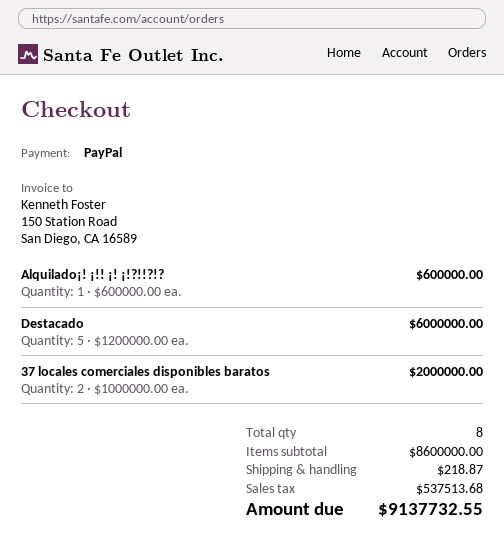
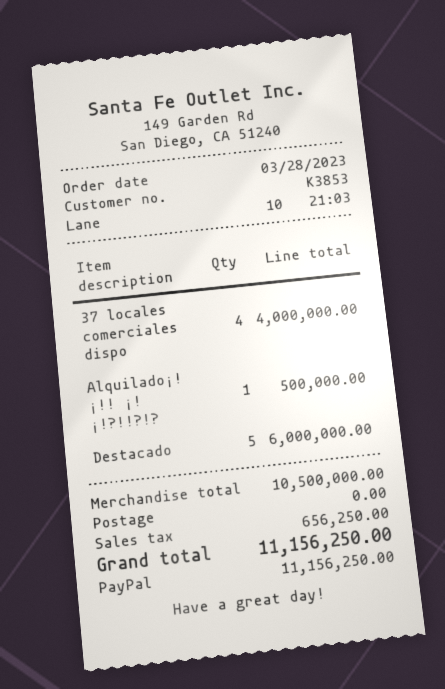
Alquilado¡! ¡!! ¡! ¡!?!!?!?: 1 for 600000.00 -> 1 for 500000.00
37 locales comerciales disponibles baratos: 2 for 2000000.00 -> 4 for 4000000.00
subtotal: 8600000.00 -> 10500000.00
shipping: 218.87 -> 0.00
tax: 537513.68 -> 656250.00
total: 9137732.55 -> 11156250.00

